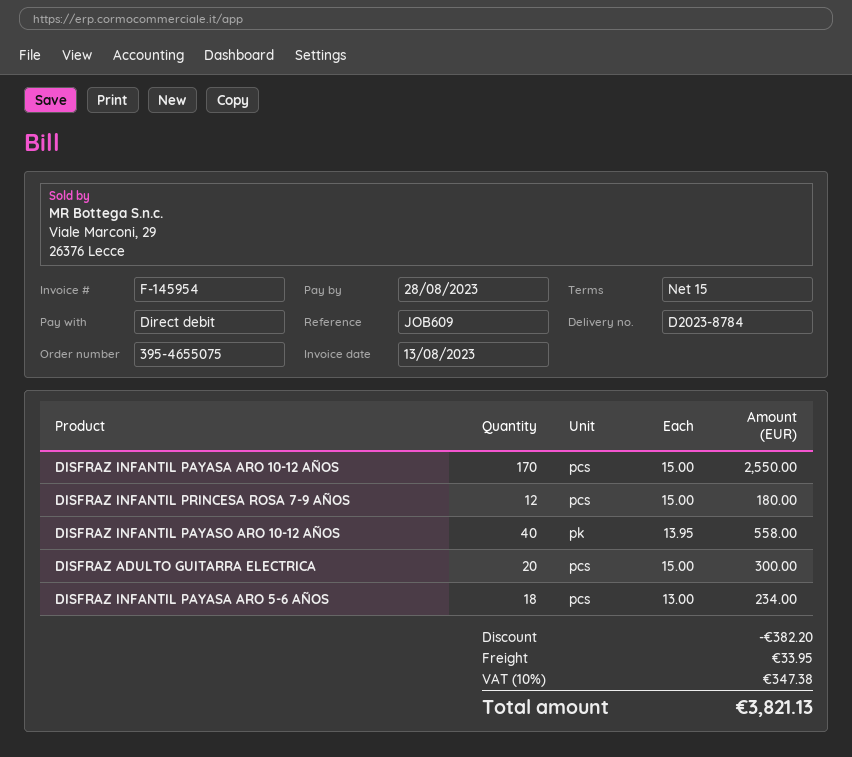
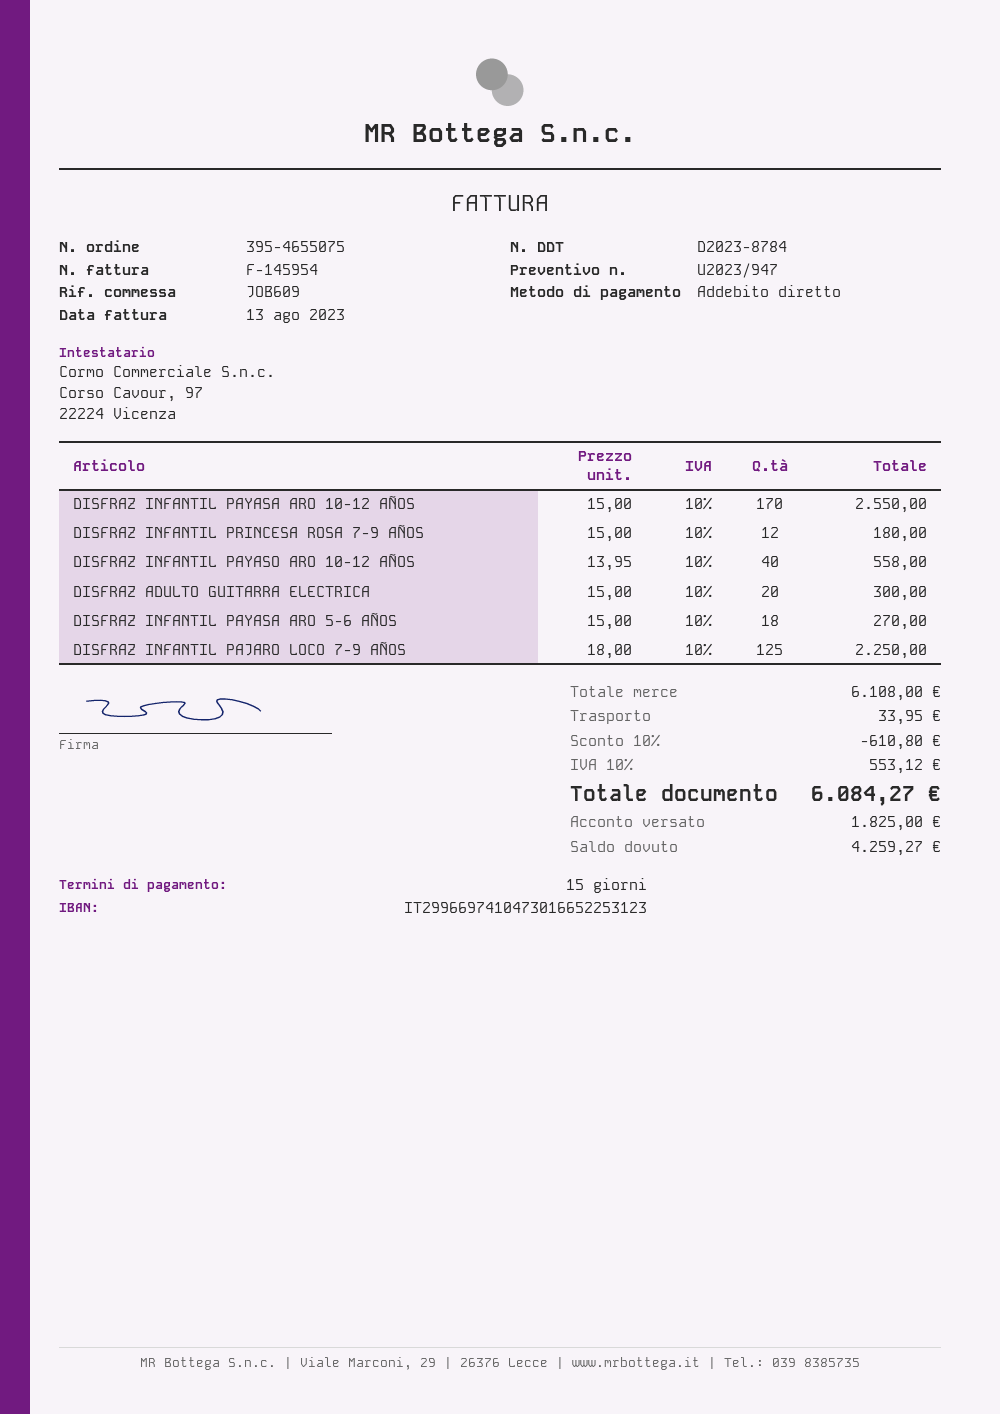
DISFRAZ INFANTIL PAYASA ARO 5-6 AÑOS: 18 x 13.00 = 234.00 -> 18 x 15.00 = 270.00
DISFRAZ INFANTIL PAJARO LOCO 7-9 AÑOS: none -> 125 x 18.00 = 2250.00
discount: 382.20 -> 610.80
tax: 10% = 347.38 -> 10% = 553.12
total: 3821.13 -> 6084.27

